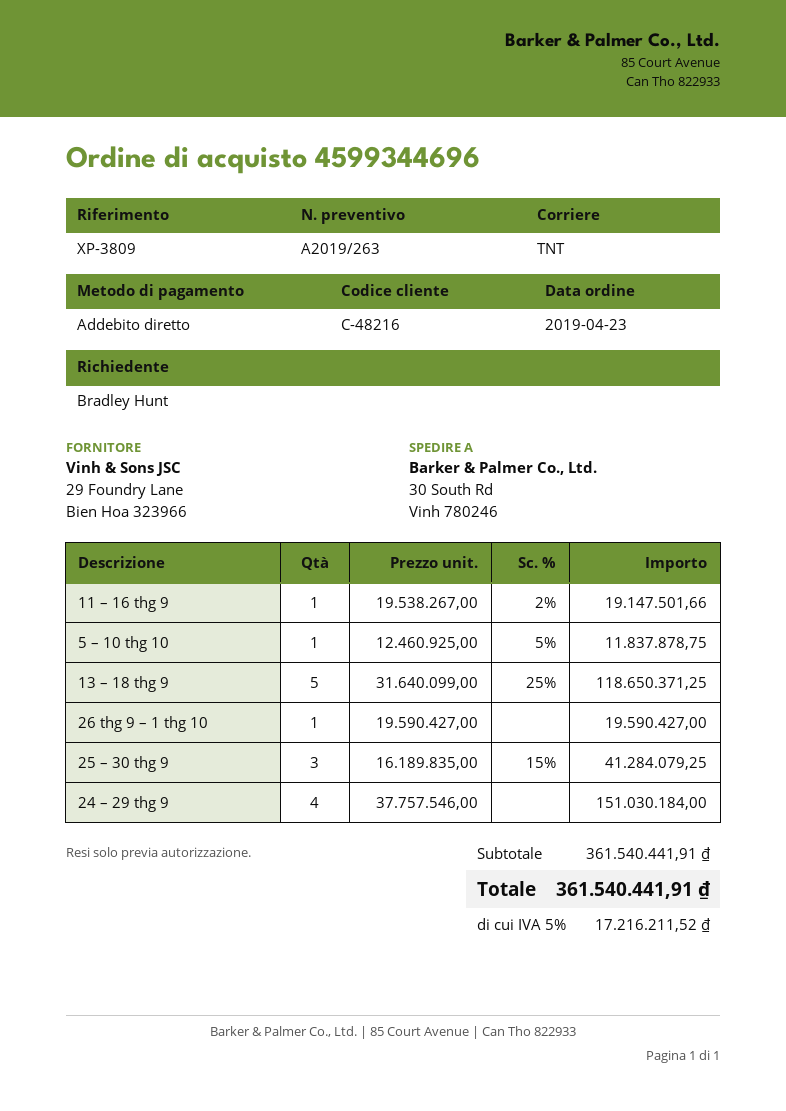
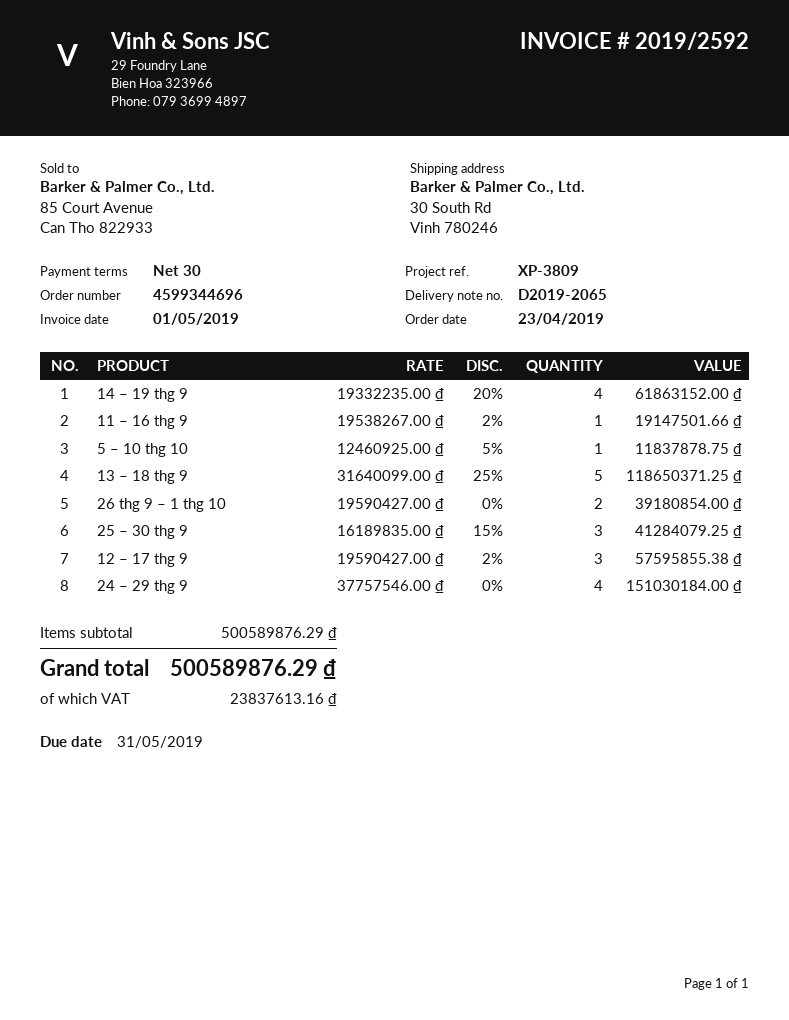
26 thg 9 – 1 thg 10: 1 x 19590427.00 = 19590427.00 -> 2 x 19590427.00 = 39180854.00
14 – 19 thg 9: none -> 4 x 19332235.00 - 20% = 61863152.00
12 – 17 thg 9: none -> 3 x 19590427.00 - 2% = 57595855.38
subtotal: 361540441.91 -> 500589876.29
tax: 17216211.52 -> 23837613.16
total: 361540441.91 -> 500589876.29

